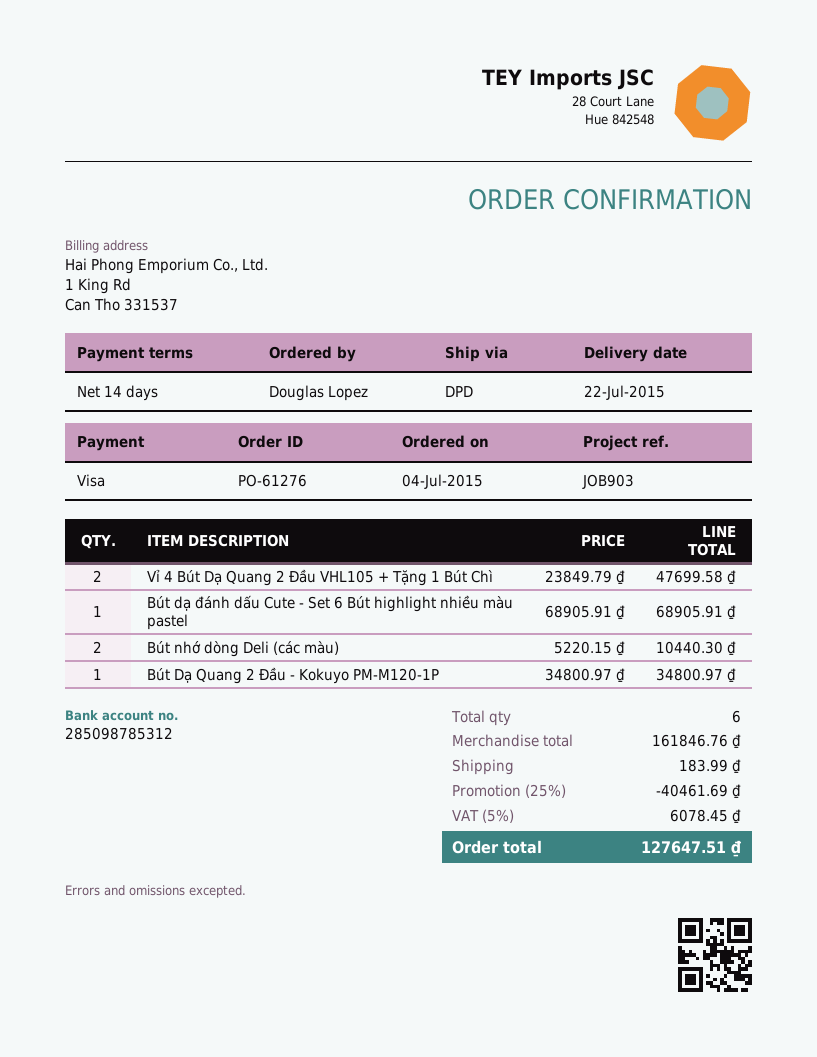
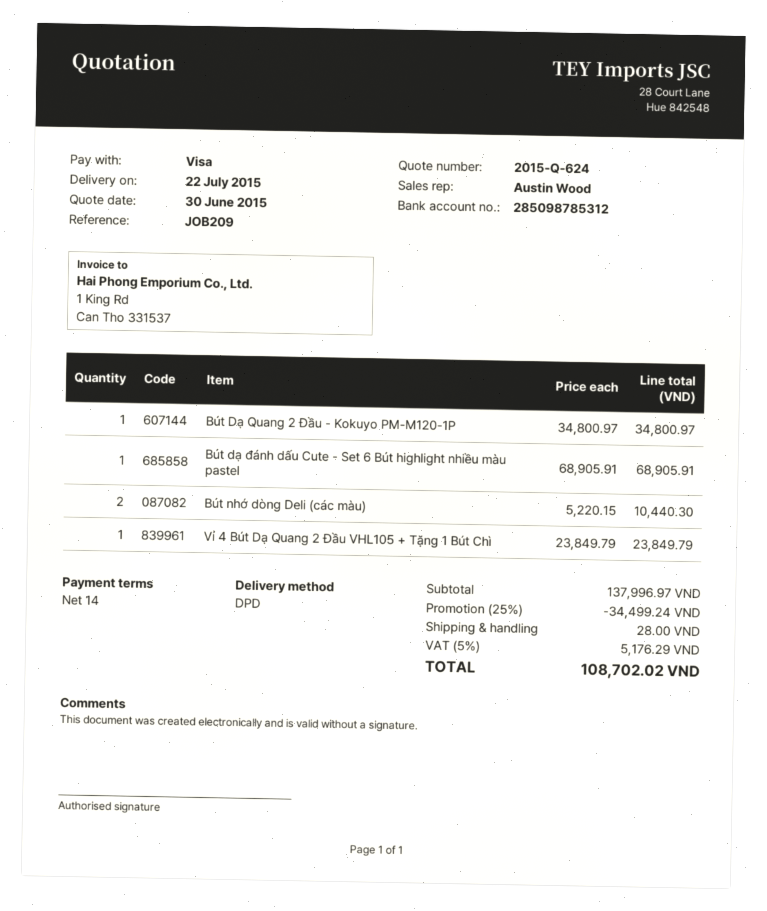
reference: JOB903 -> JOB209
Vỉ 4 Bút Dạ Quang 2 Đầu VHL105 + Tặng 1 Bút Chì: 2 x 23849.79 = 47699.58 -> 1 x 23849.79 = 23849.79
subtotal: 161846.76 -> 137996.97
discount: 25% = 40461.69 -> 25% = 34499.24
shipping: 183.99 -> 28.00
tax: 5% = 6078.45 -> 5% = 5176.29
total: 127647.51 -> 108702.02

